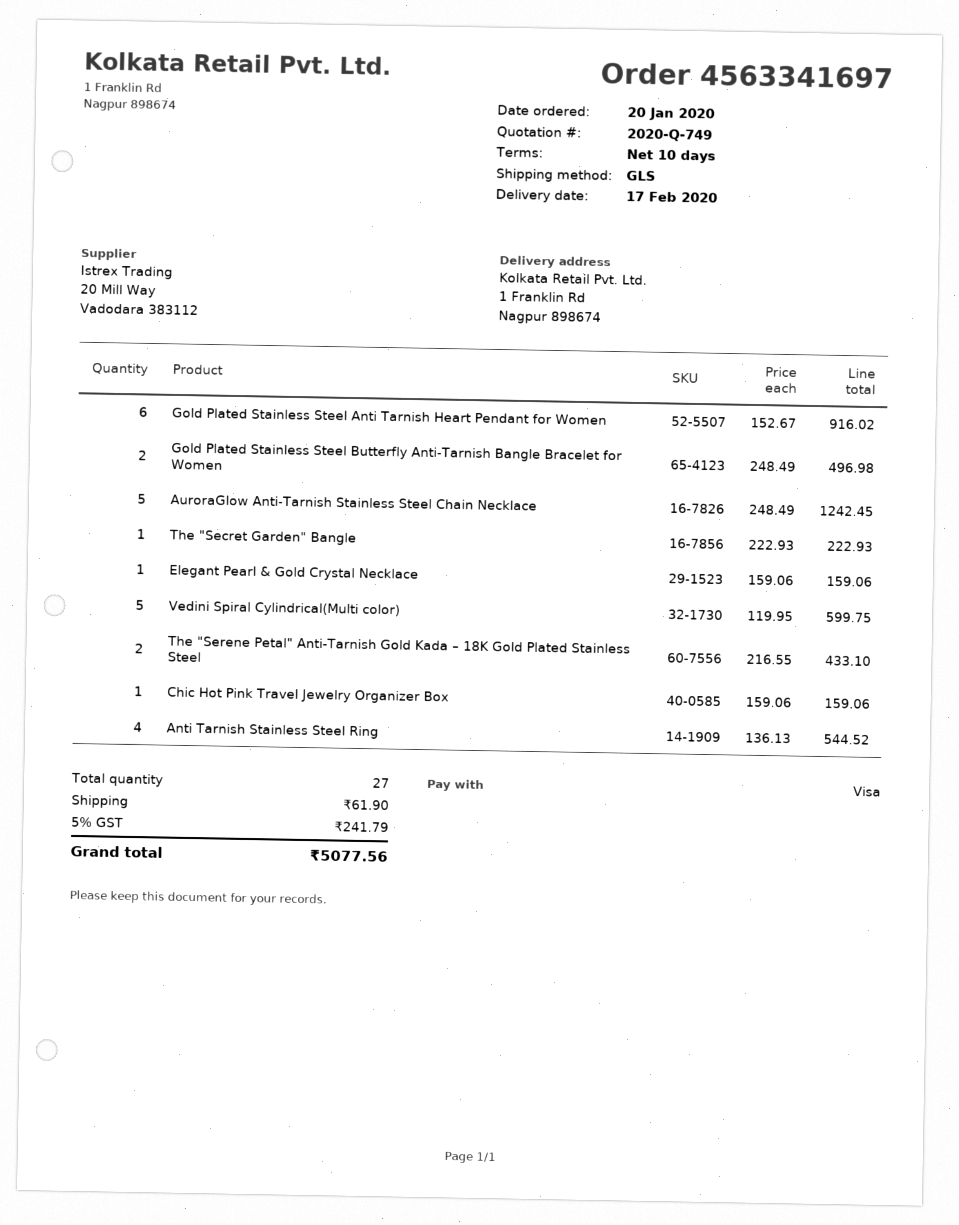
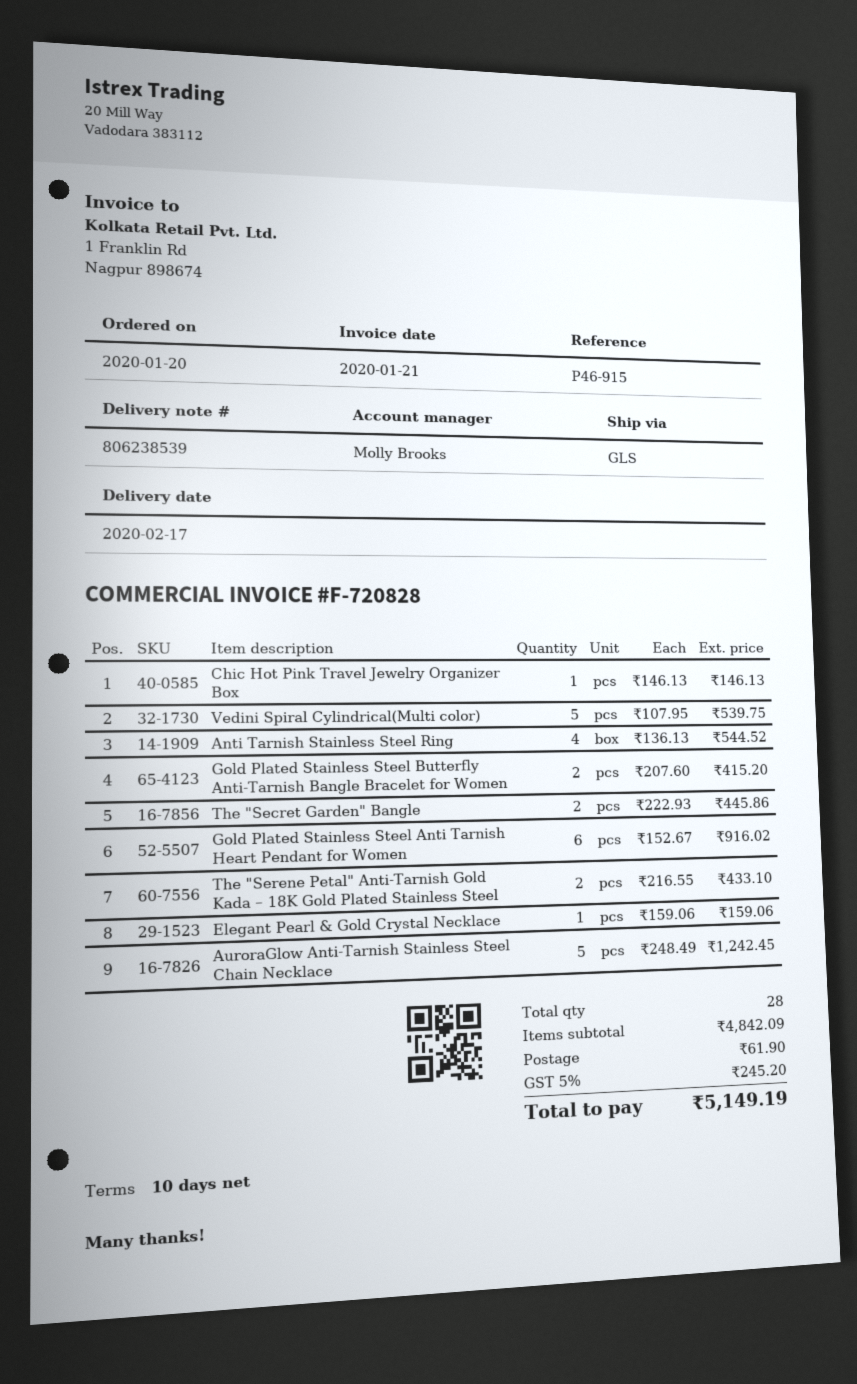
Gold Plated Stainless Steel Butterfly Anti-Tarnish Bangle Bracelet for Women: 2 x 248.49 = 496.98 -> 2 x 207.60 = 415.20
The "Secret Garden" Bangle: 1 x 222.93 = 222.93 -> 2 x 222.93 = 445.86
Vedini Spiral Cylindrical(Multi color): 5 x 119.95 = 599.75 -> 5 x 107.95 = 539.75
Chic Hot Pink Travel Jewelry Organizer Box: 1 x 159.06 = 159.06 -> 1 x 146.13 = 146.13
total quantity: 27 -> 28
tax: 5% = 241.79 -> 5% = 245.20
total: 5077.56 -> 5149.19

